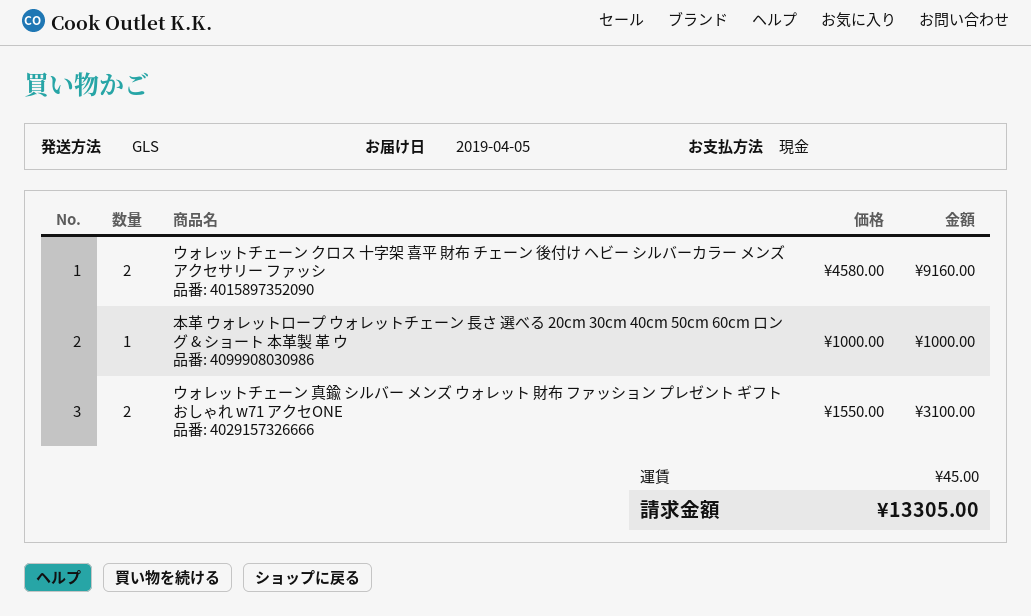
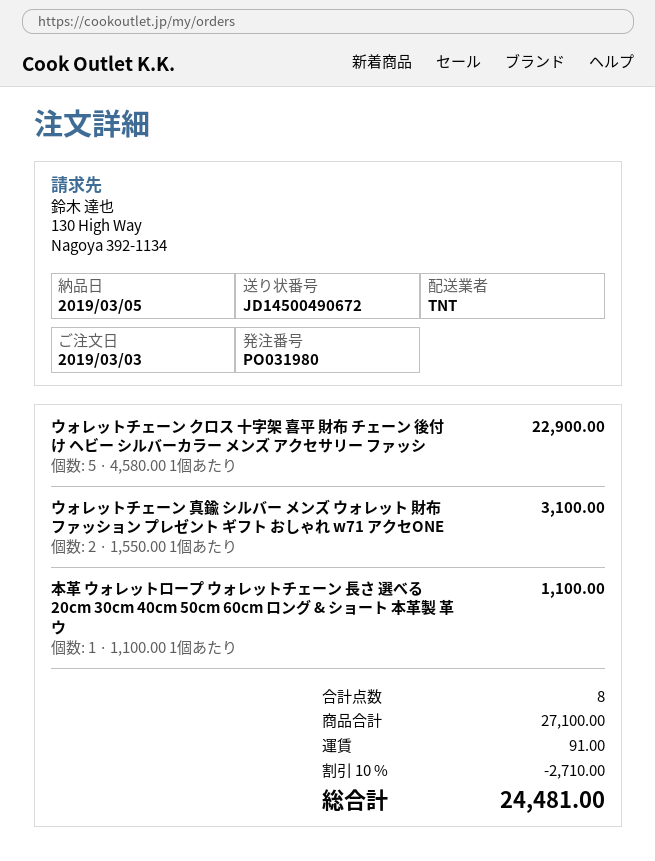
delivery date: 2019-04-05 -> 2019-03-05
shipping method: GLS -> TNT
ウォレットチェーン クロス 十字架 喜平 財布 チェーン 後付け ヘビー シルバーカラー メンズ アクセサリー ファッシ: 2 x 4580.00 = 9160.00 -> 5 x 4580.00 = 22900.00
本革 ウォレットロープ ウォレットチェーン 長さ 選べる 20cm 30cm 40cm 50cm 60cm ロング & ショート 本革製 革 ウ: 1 x 1000.00 = 1000.00 -> 1 x 1100.00 = 1100.00
discount: none -> 10% = 2710.00
shipping: 45.00 -> 91.00
total: 13305.00 -> 24481.00

